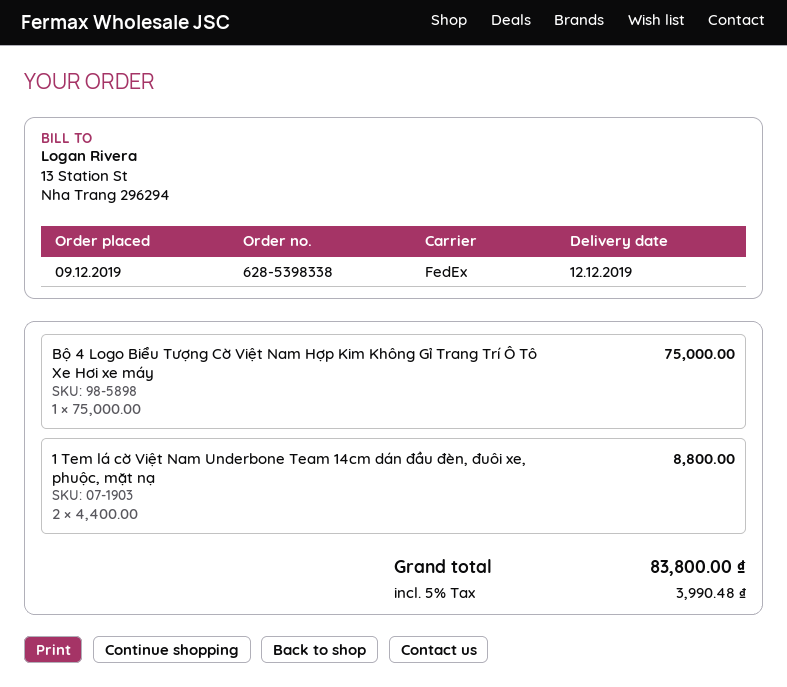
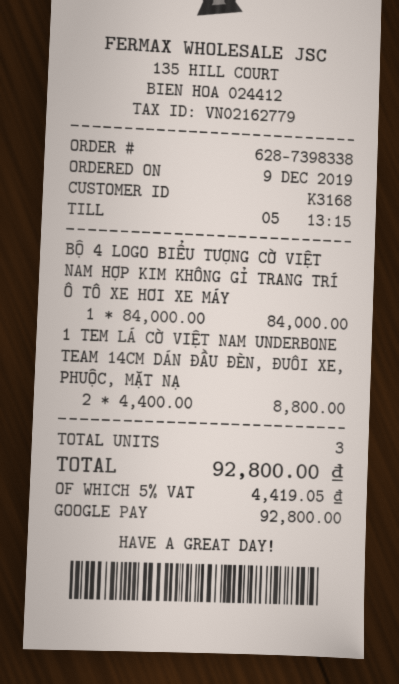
order number: 628-5398338 -> 628-7398338
Bộ 4 Logo Biểu Tượng Cờ Việt Nam Hợp Kim Không Gỉ Trang Trí Ô Tô Xe Hơi xe máy: 1 x 75000.00 = 75000.00 -> 1 x 84000.00 = 84000.00
tax: 5% = 3990.48 -> 5% = 4419.05
total: 83800.00 -> 92800.00

